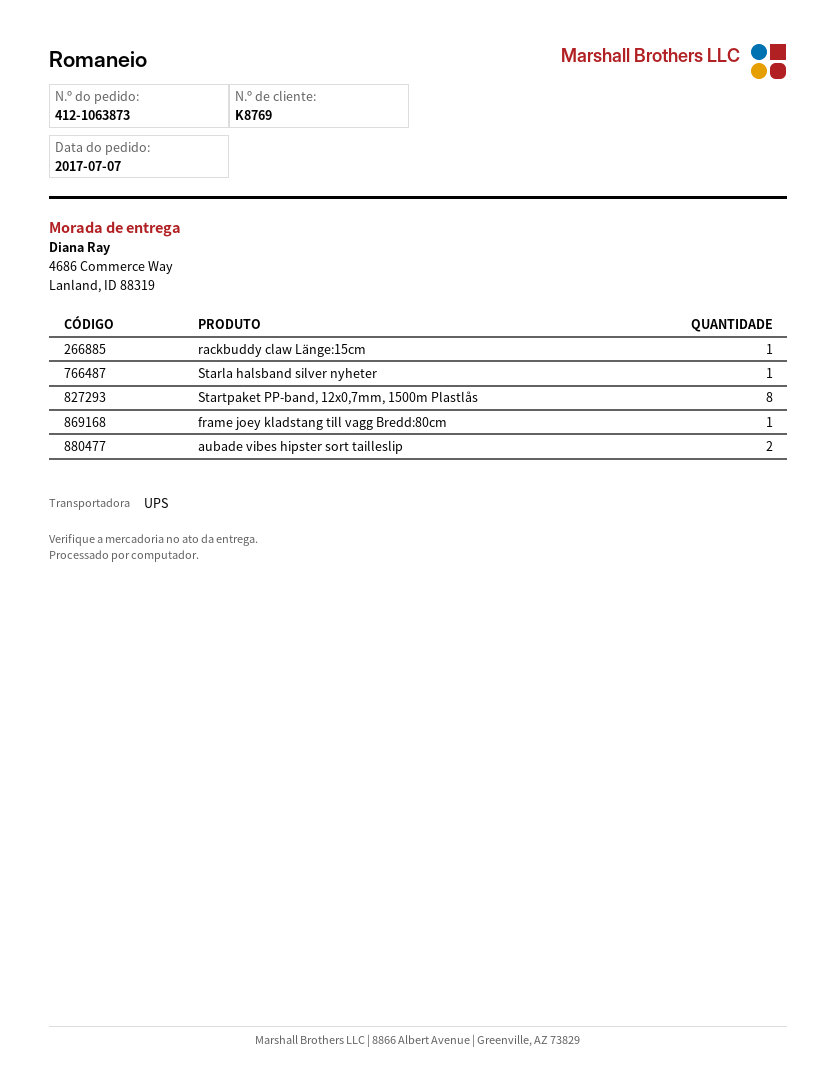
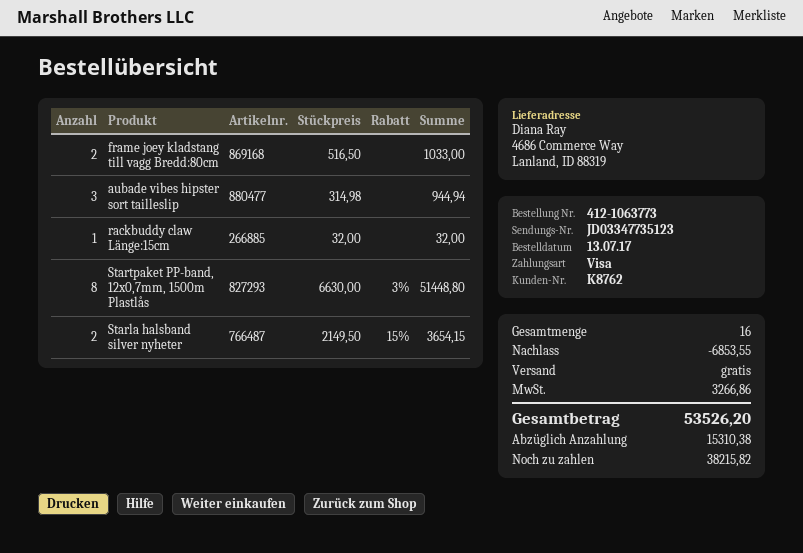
order number: 412-1063873 -> 412-1063773
order date: 2017-07-07 -> 2017-07-13
customer number: K8769 -> K8762
Starla halsband silver nyheter: 1 -> 2
frame joey kladstang till vagg Bredd:80cm: 1 -> 2
aubade vibes hipster sort tailleslip: 2 -> 3

